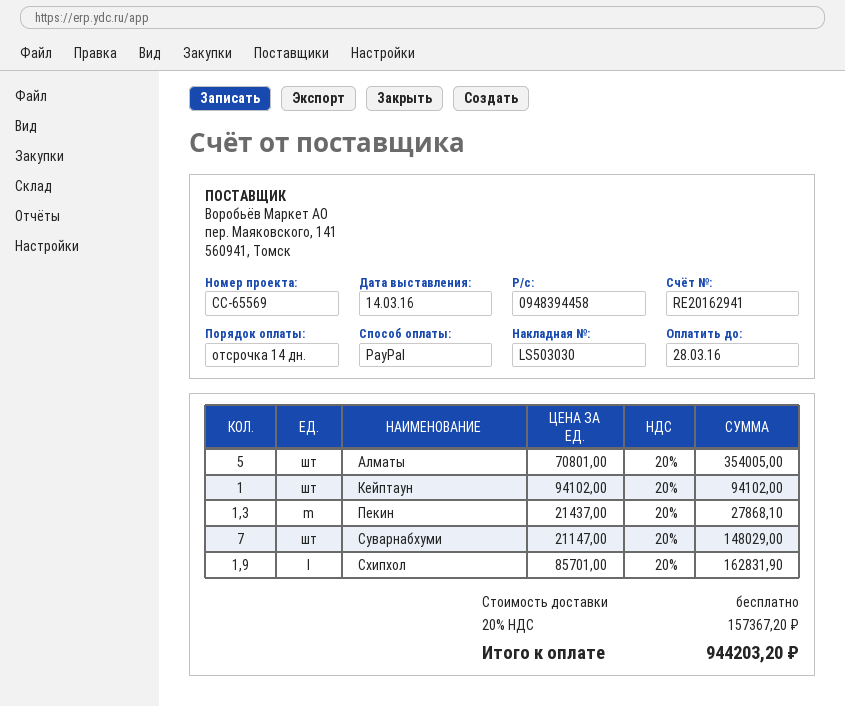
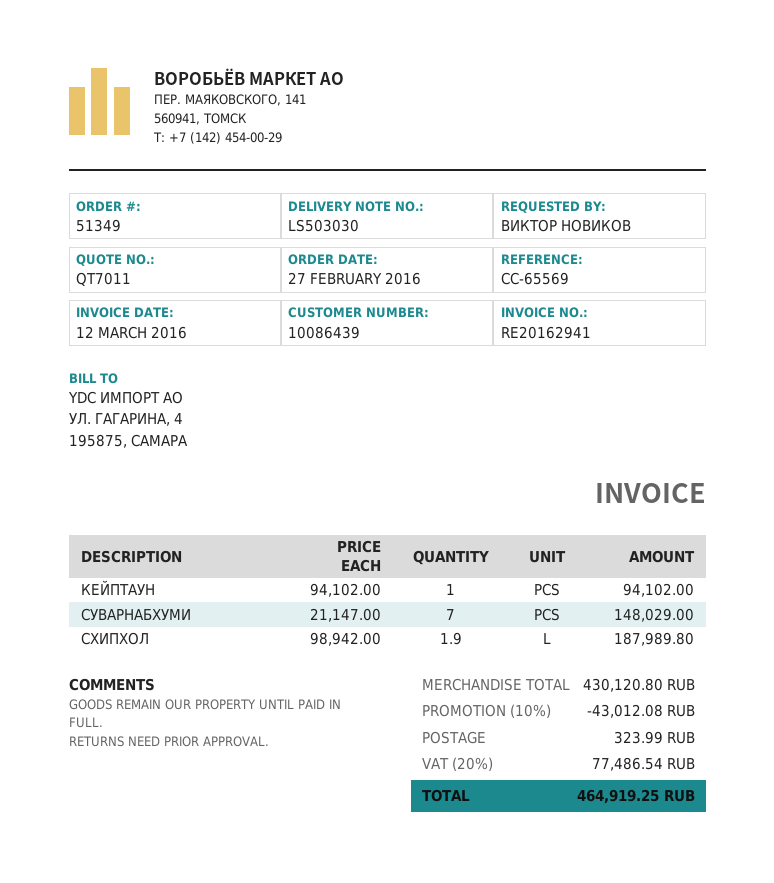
invoice date: 2016-03-14 -> 2016-03-12
Алматы: 5 x 70801.00 = 354005.00 -> none
Пекин: 1.3 x 21437.00 = 27868.10 -> none
Схипхол: 1.9 x 85701.00 = 162831.90 -> 1.9 x 98942.00 = 187989.80
discount: none -> 10% = 43012.08
shipping: 0.00 -> 323.99
tax: 20% = 157367.20 -> 20% = 77486.54
total: 944203.20 -> 464919.25

